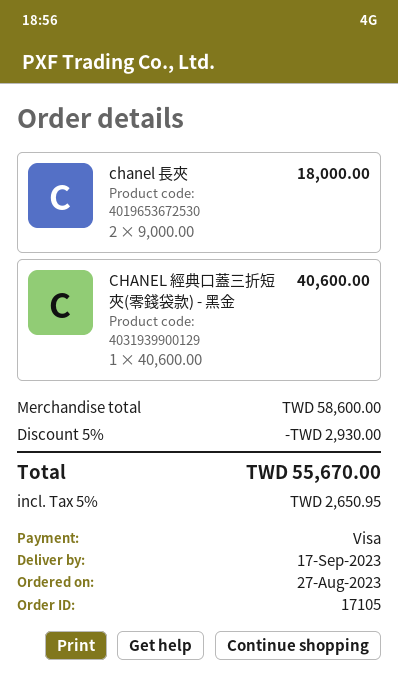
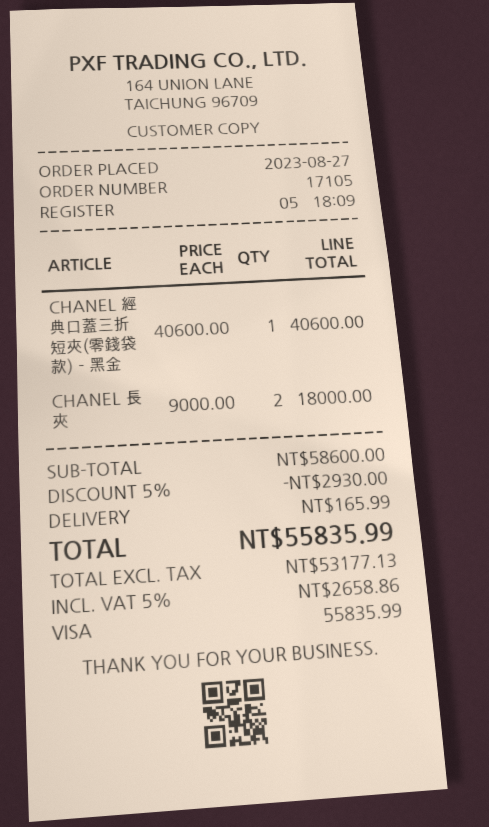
shipping: none -> 165.99
tax: 5% = 2650.95 -> 5% = 2658.86
total: 55670.00 -> 55835.99

